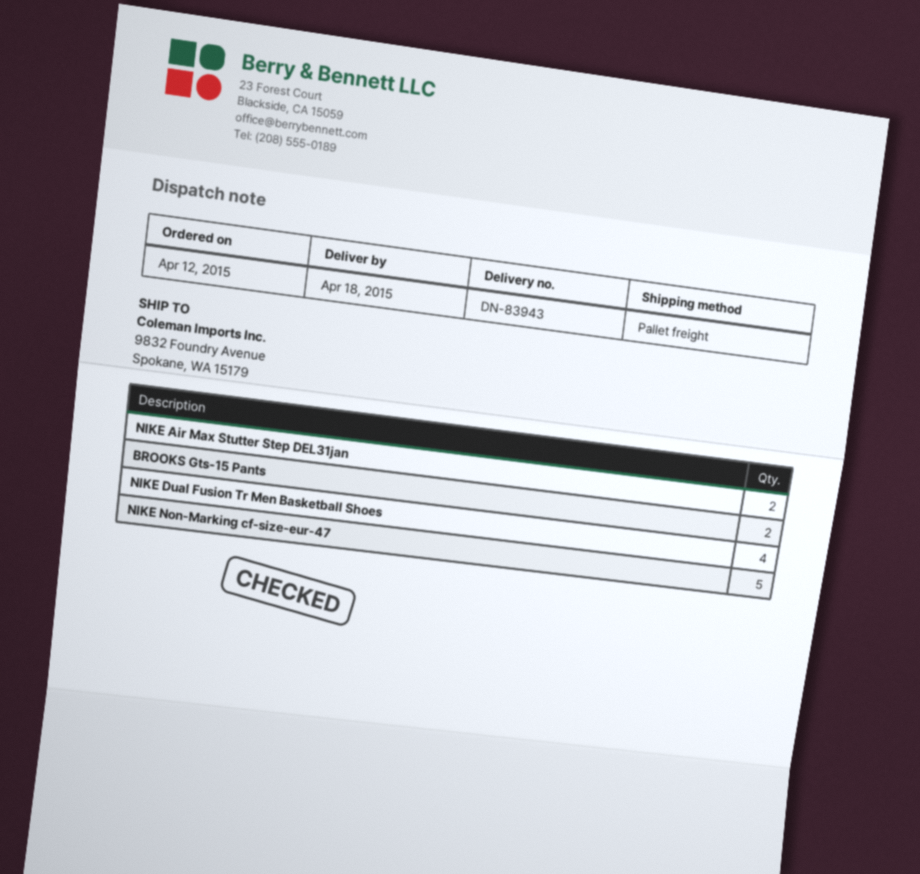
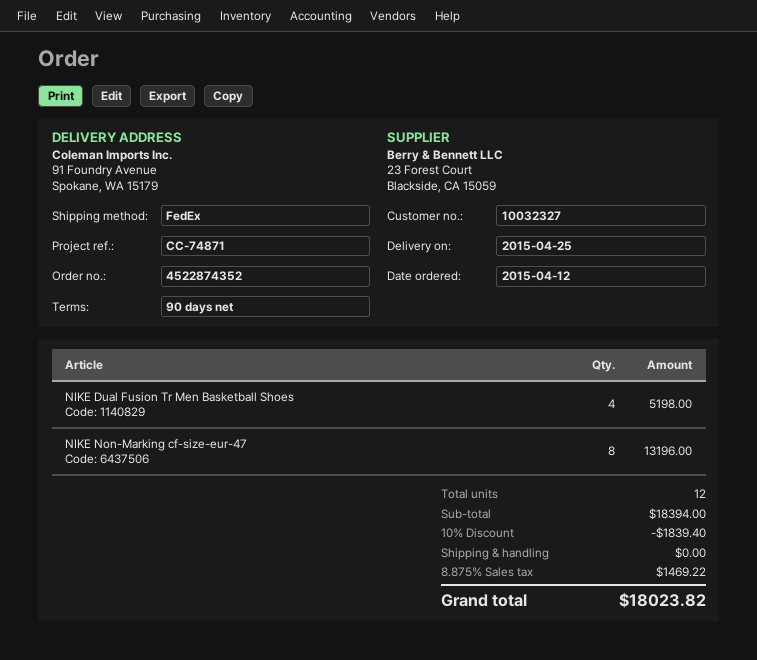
delivery date: 2015-04-18 -> 2015-04-25
shipping method: pallet freight -> FedEx
ship to: 9832 Foundry Avenue, Spokane, WA 15179 -> 91 Foundry Avenue, Spokane, WA 15179
NIKE Air Max Stutter Step DEL31jan: 2 -> none
BROOKS Gts-15 Pants: 2 -> none
NIKE Non-Marking cf-size-eur-47: 5 -> 8

